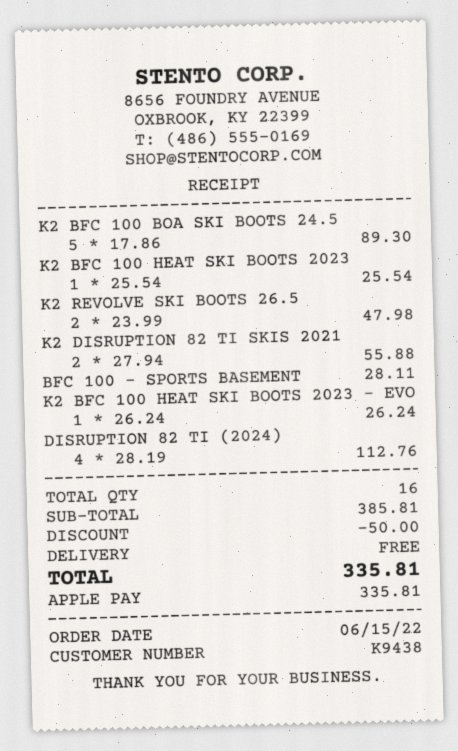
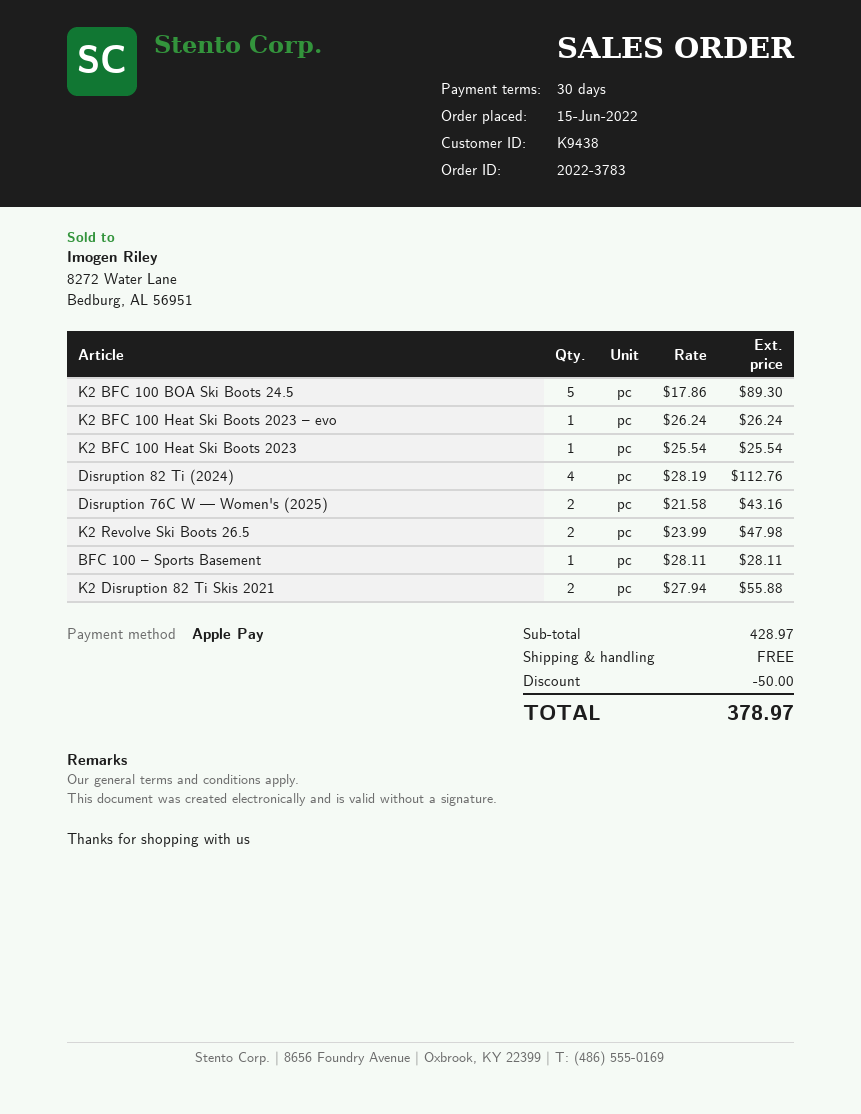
Disruption 76C W — Women's (2025): none -> 2 x 21.58 = 43.16
subtotal: 385.81 -> 428.97
total: 335.81 -> 378.97

